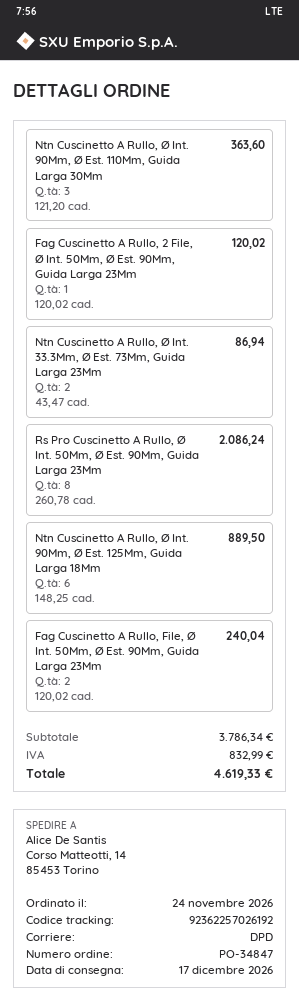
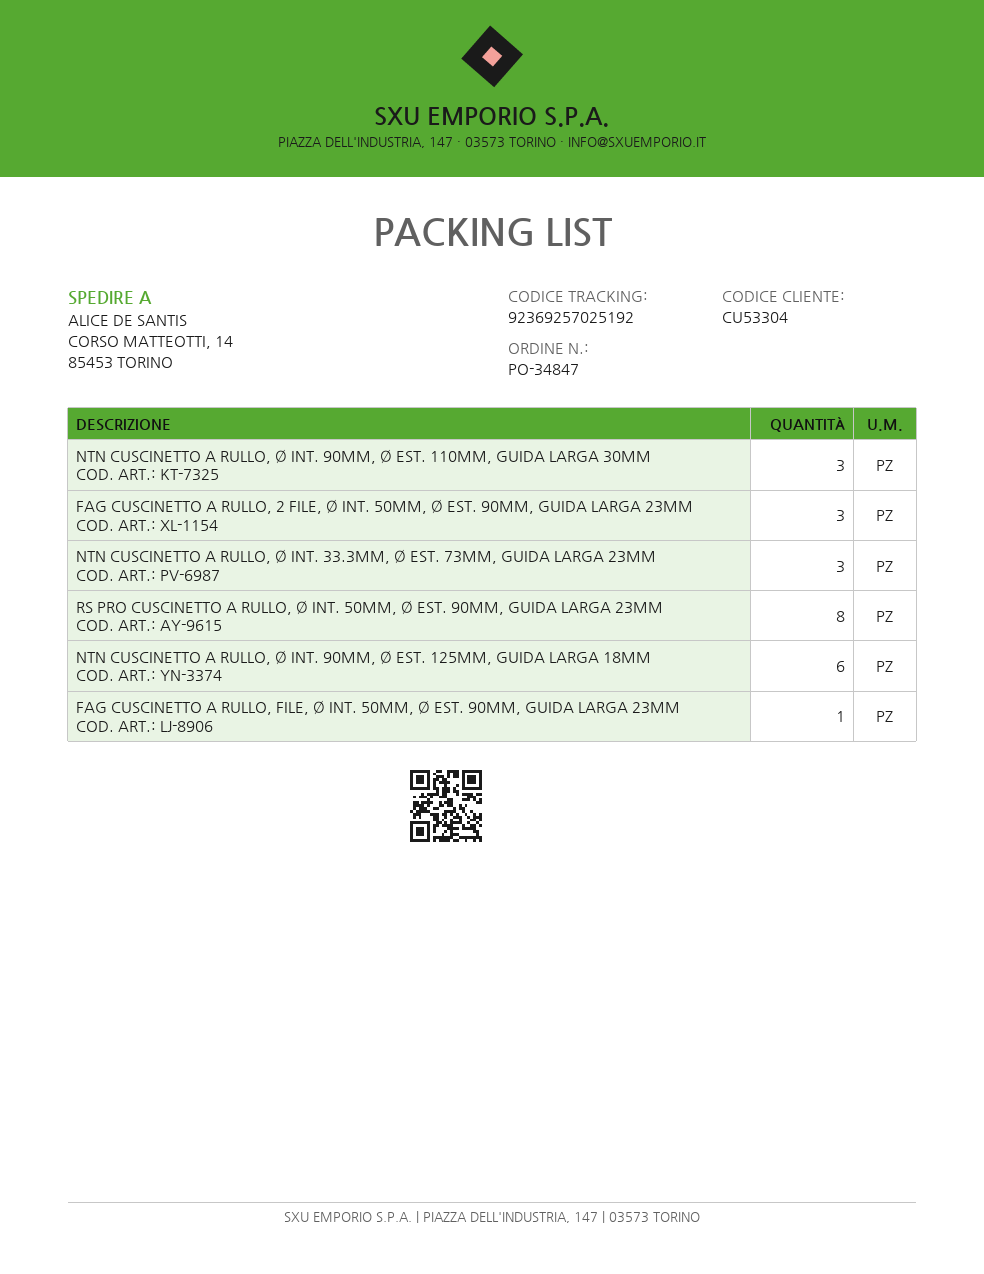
tracking number: 92362257026192 -> 92369257025192
Fag Cuscinetto A Rullo, 2 File, Ø Int. 50Mm, Ø Est. 90Mm, Guida Larga 23Mm: 1 -> 3
Ntn Cuscinetto A Rullo, Ø Int. 33.3Mm, Ø Est. 73Mm, Guida Larga 23Mm: 2 -> 3
Fag Cuscinetto A Rullo, File, Ø Int. 50Mm, Ø Est. 90Mm, Guida Larga 23Mm: 2 -> 1

